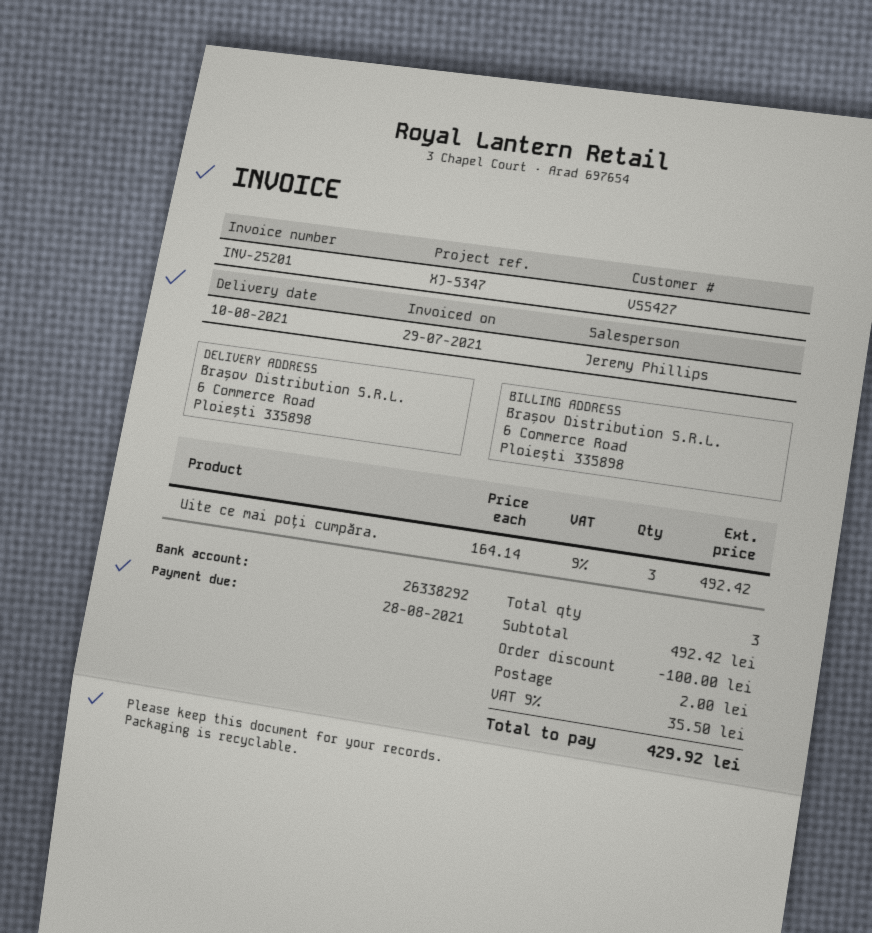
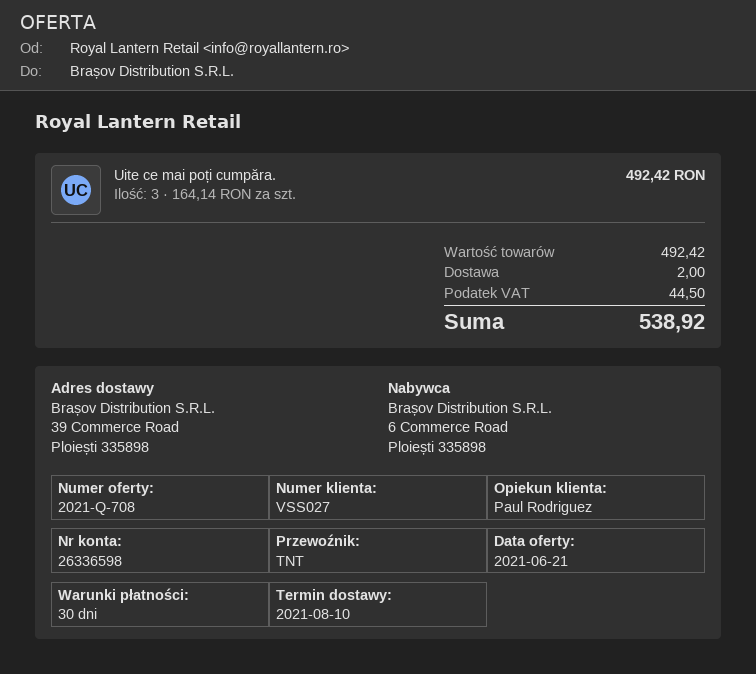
customer number: VSS427 -> VSS027
sales rep: Jeremy Phillips -> Paul Rodriguez
bank account: 26338292 -> 26336598
ship to: 6 Commerce Road, Ploiești 335898 -> 39 Commerce Road, Ploiești 335898
discount: 100.00 -> none
tax: 35.50 -> 44.50
total: 429.92 -> 538.92

